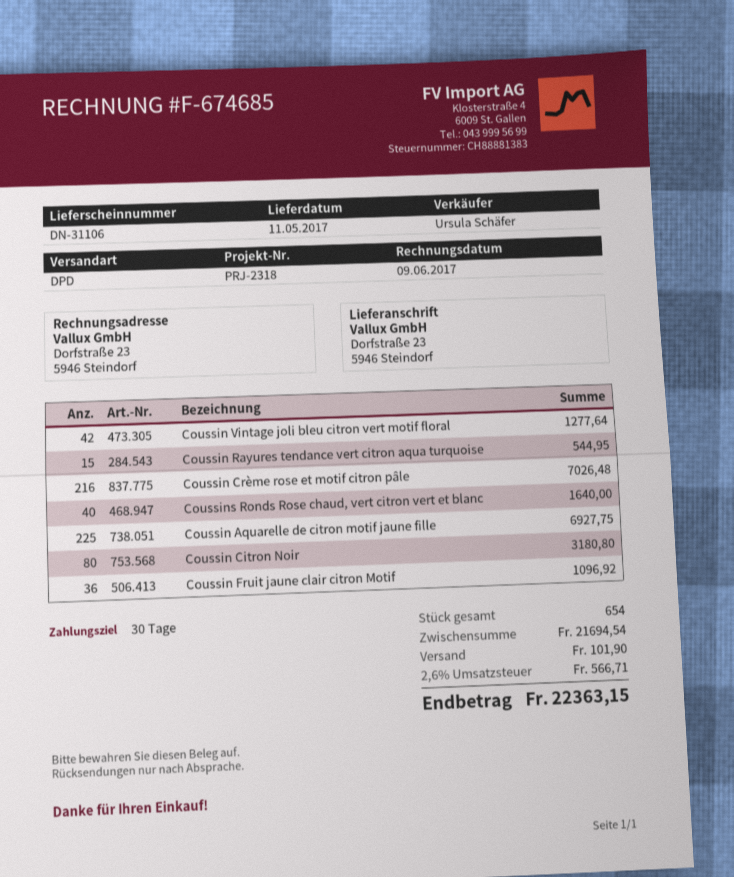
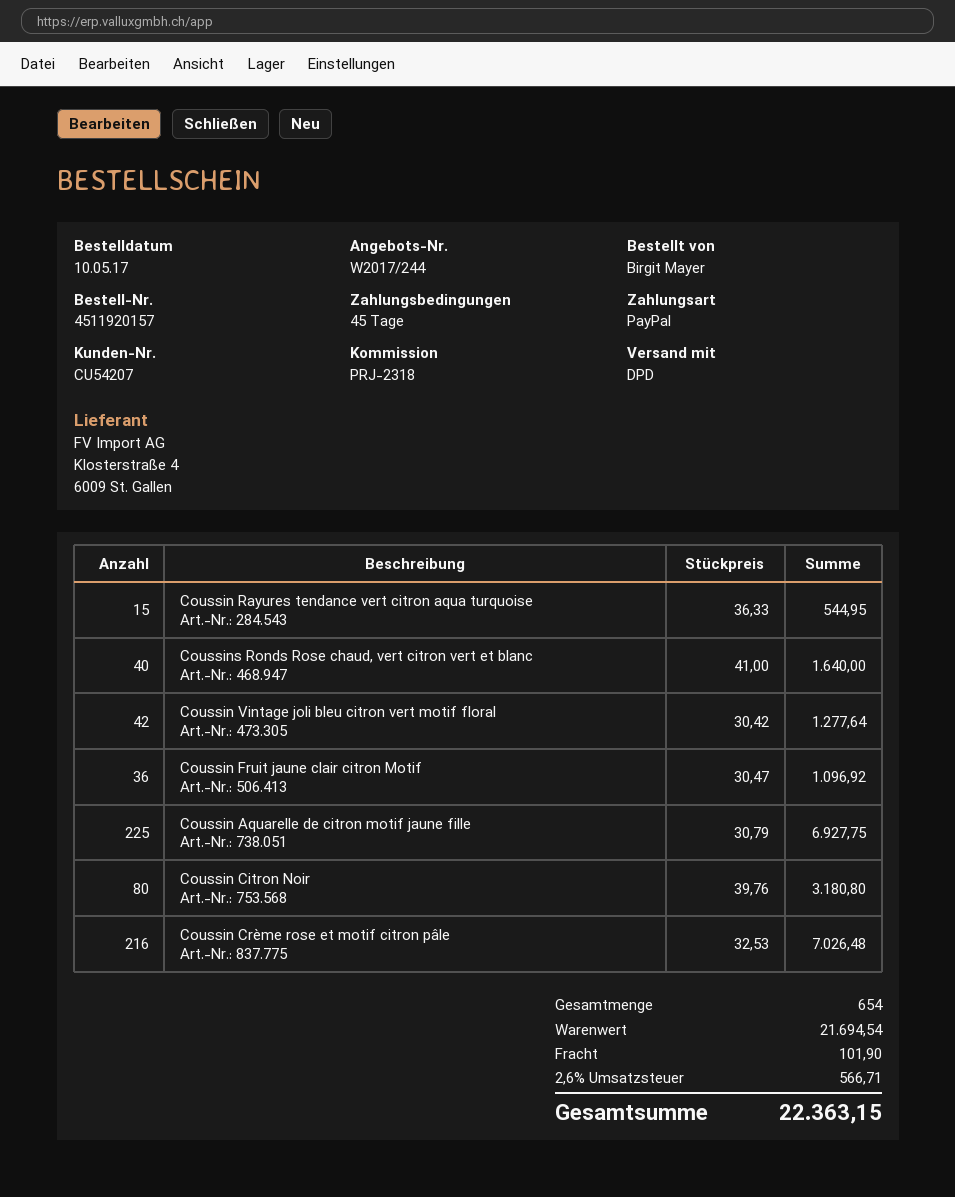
payment terms: 30 days -> 45 days

